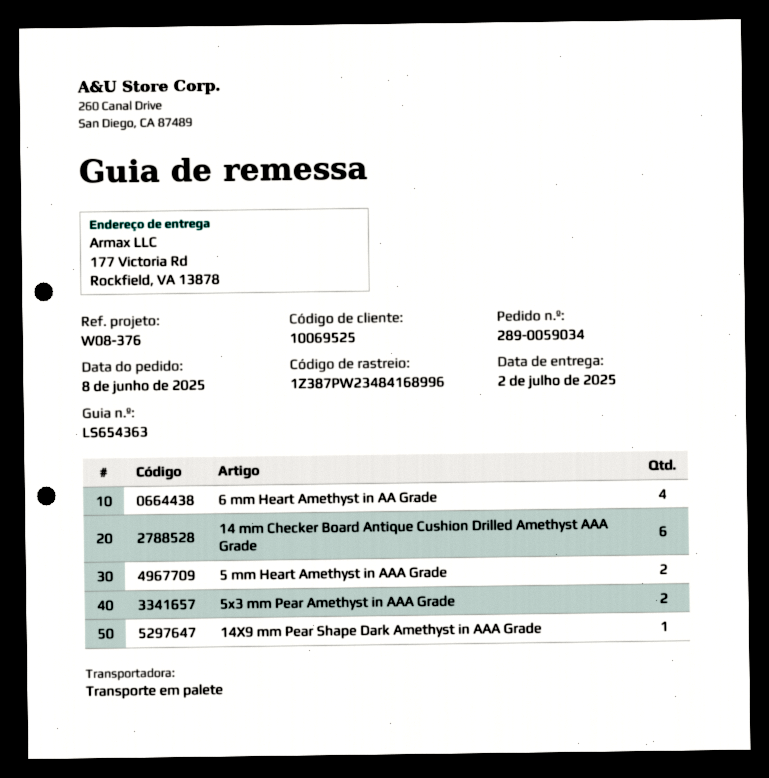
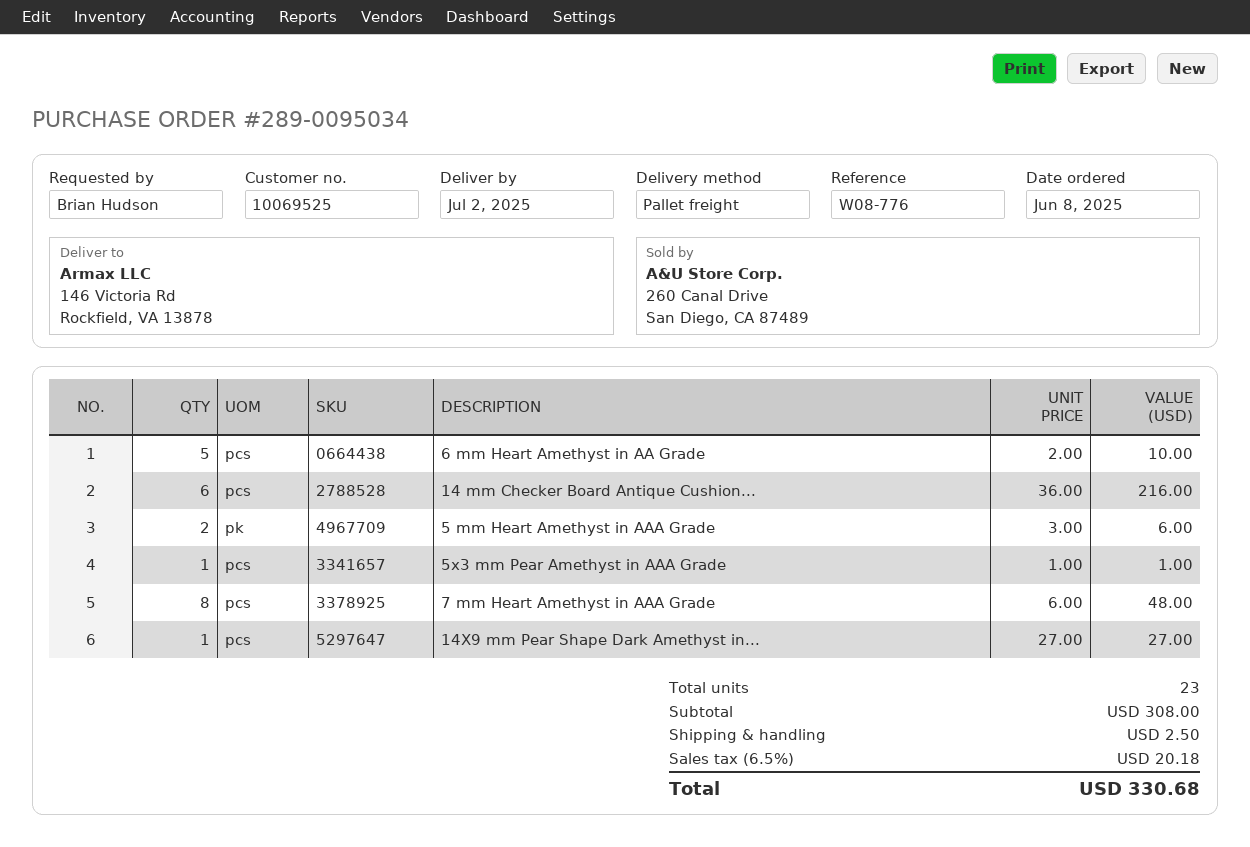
order number: 289-0059034 -> 289-0095034
reference: W08-376 -> W08-776
ship to: 177 Victoria Rd, Rockfield, VA 13878 -> 146 Victoria Rd, Rockfield, VA 13878
6 mm Heart Amethyst in AA Grade: 4 -> 5
5x3 mm Pear Amethyst in AAA Grade: 2 -> 1
7 mm Heart Amethyst in AAA Grade: none -> 8

